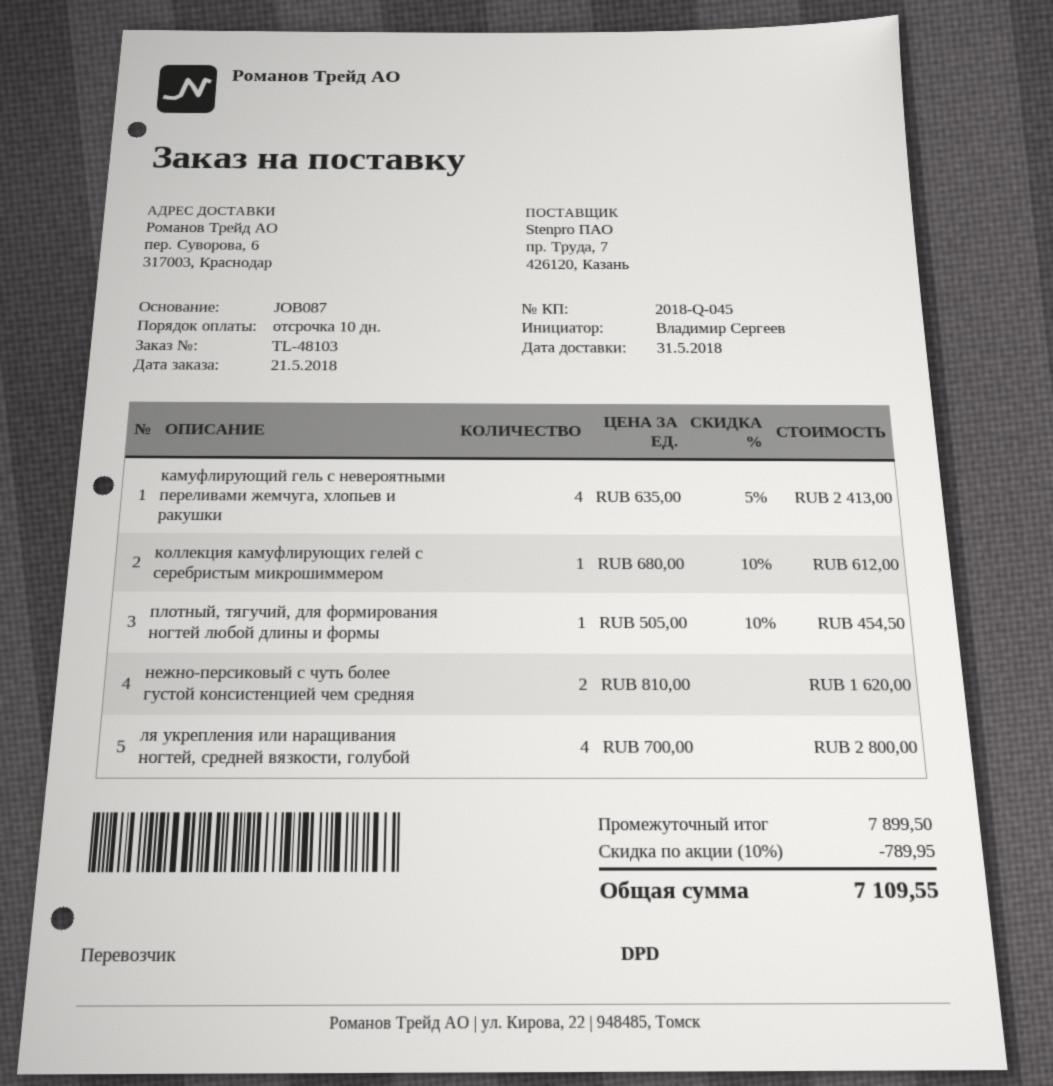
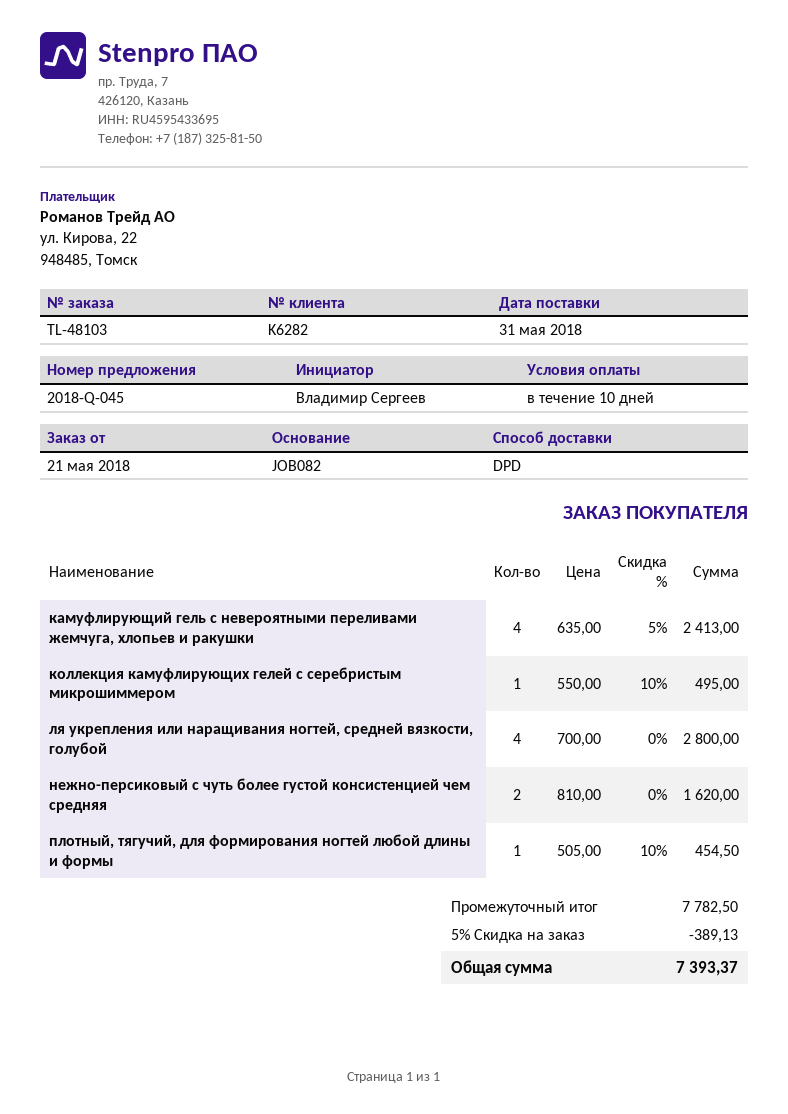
reference: JOB087 -> JOB082
коллекция камуфлирующих гелей с серебристым микрошиммером: 1 x 680.00 - 10% = 612.00 -> 1 x 550.00 - 10% = 495.00
subtotal: 7899.50 -> 7782.50
discount: 10% = 789.95 -> 5% = 389.13
total: 7109.55 -> 7393.37

